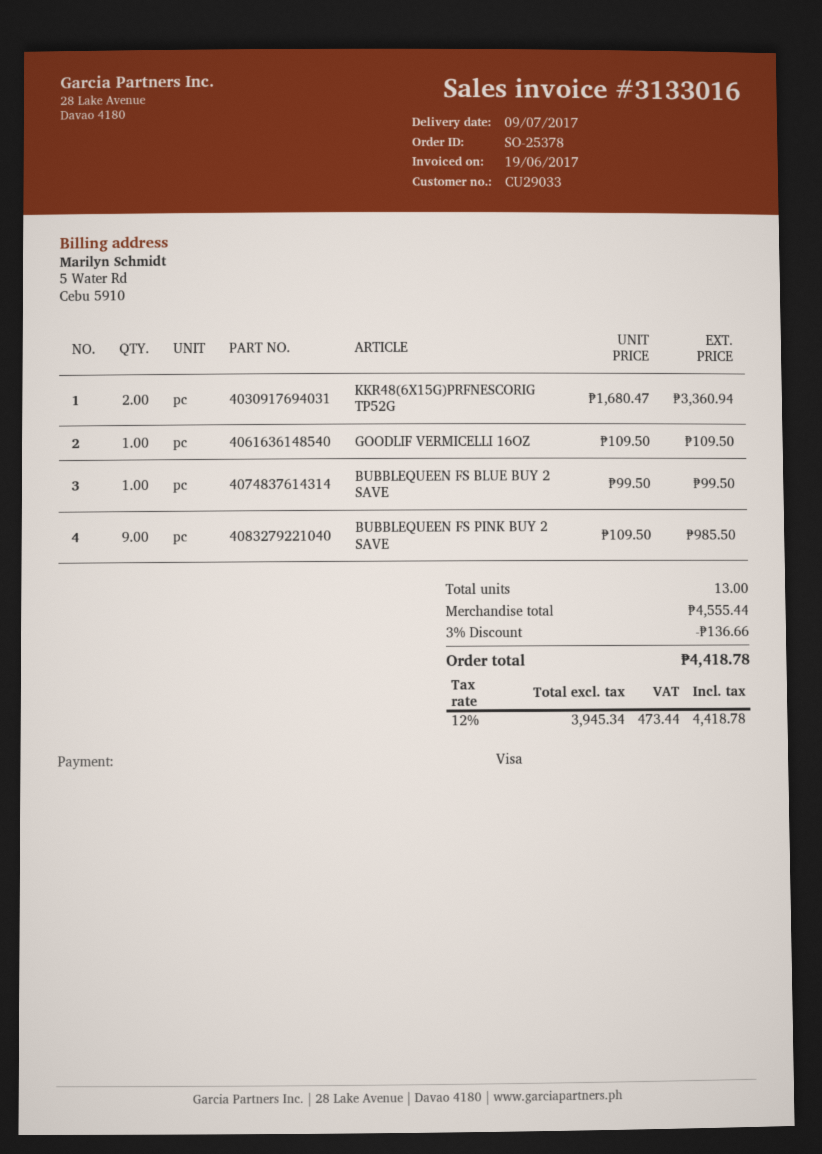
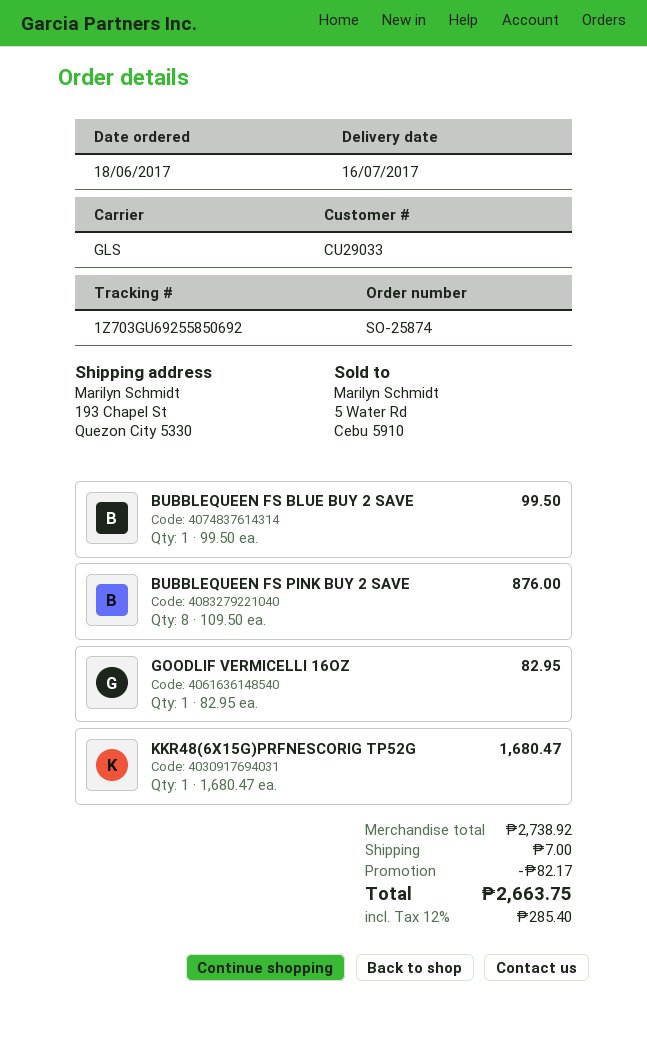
order number: SO-25378 -> SO-25874
delivery date: 2017-07-09 -> 2017-07-16
KKR48(6X15G)PRFNESCORIG TP52G: 2 x 1680.47 = 3360.94 -> 1 x 1680.47 = 1680.47
GOODLIF VERMICELLI 16OZ: 1 x 109.50 = 109.50 -> 1 x 82.95 = 82.95
BUBBLEQUEEN FS PINK BUY 2 SAVE: 9 x 109.50 = 985.50 -> 8 x 109.50 = 876.00
subtotal: 4555.44 -> 2738.92
discount: 136.66 -> 82.17
shipping: none -> 7.00
tax: 12% = 473.44 -> 12% = 285.40
total: 4418.78 -> 2663.75

